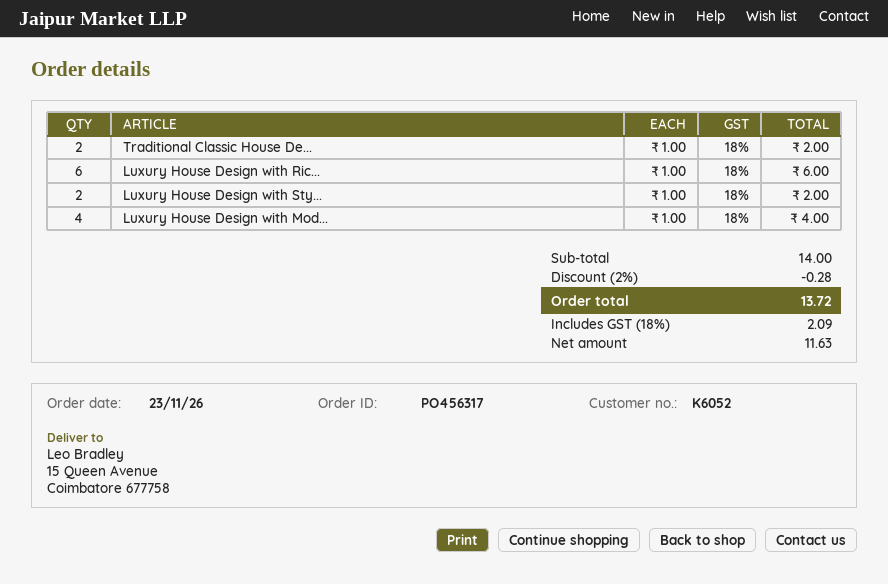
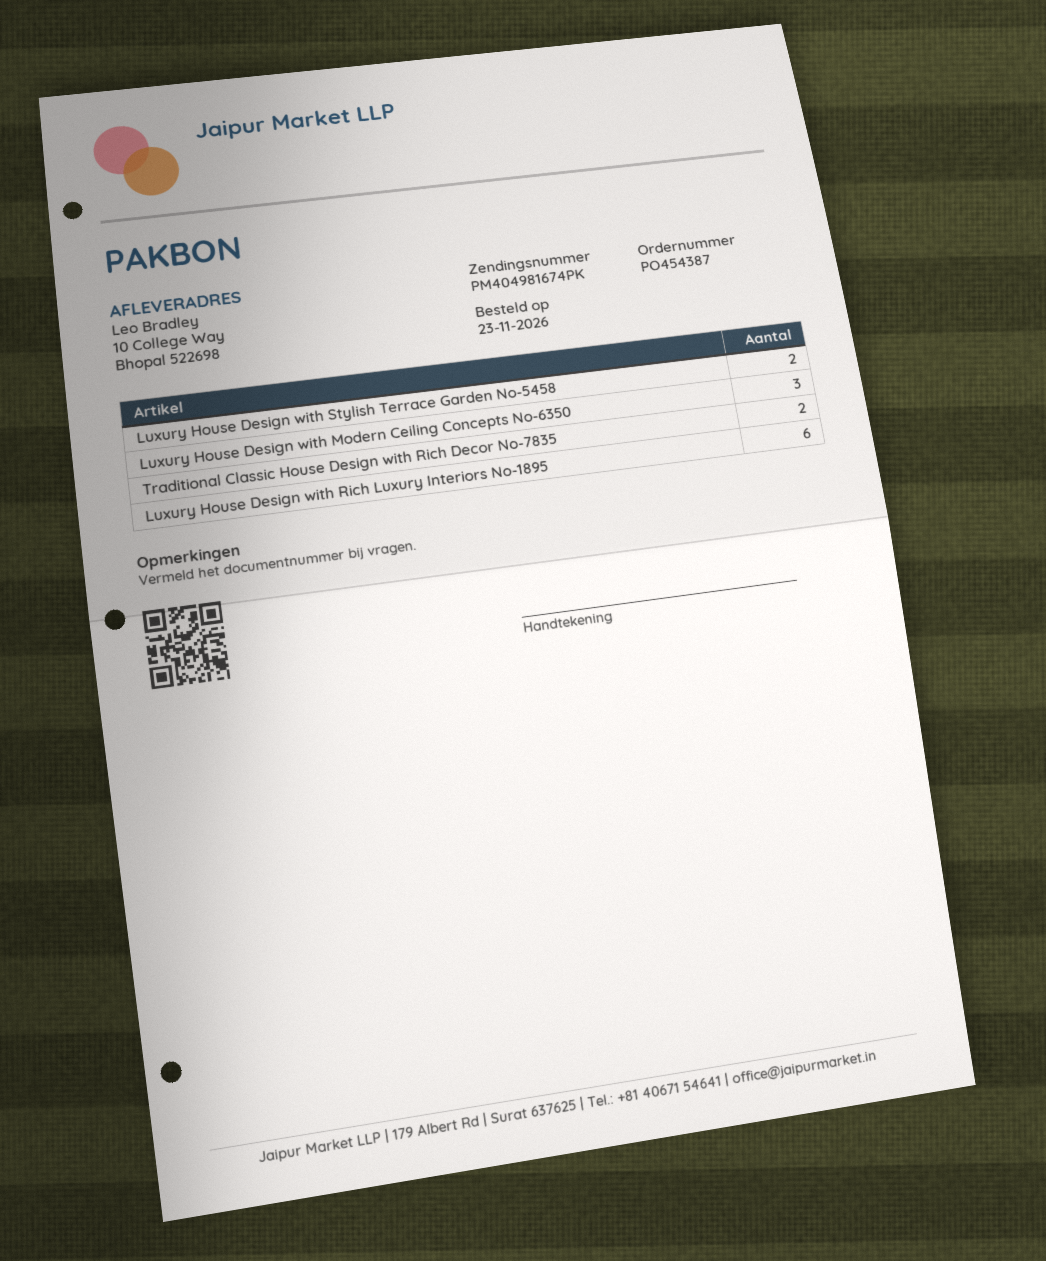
order number: PO456317 -> PO454387
ship to: 15 Queen Avenue, Coimbatore 677758 -> 10 College Way, Bhopal 522698
Luxury House Design with Mod...: 4 -> 3

